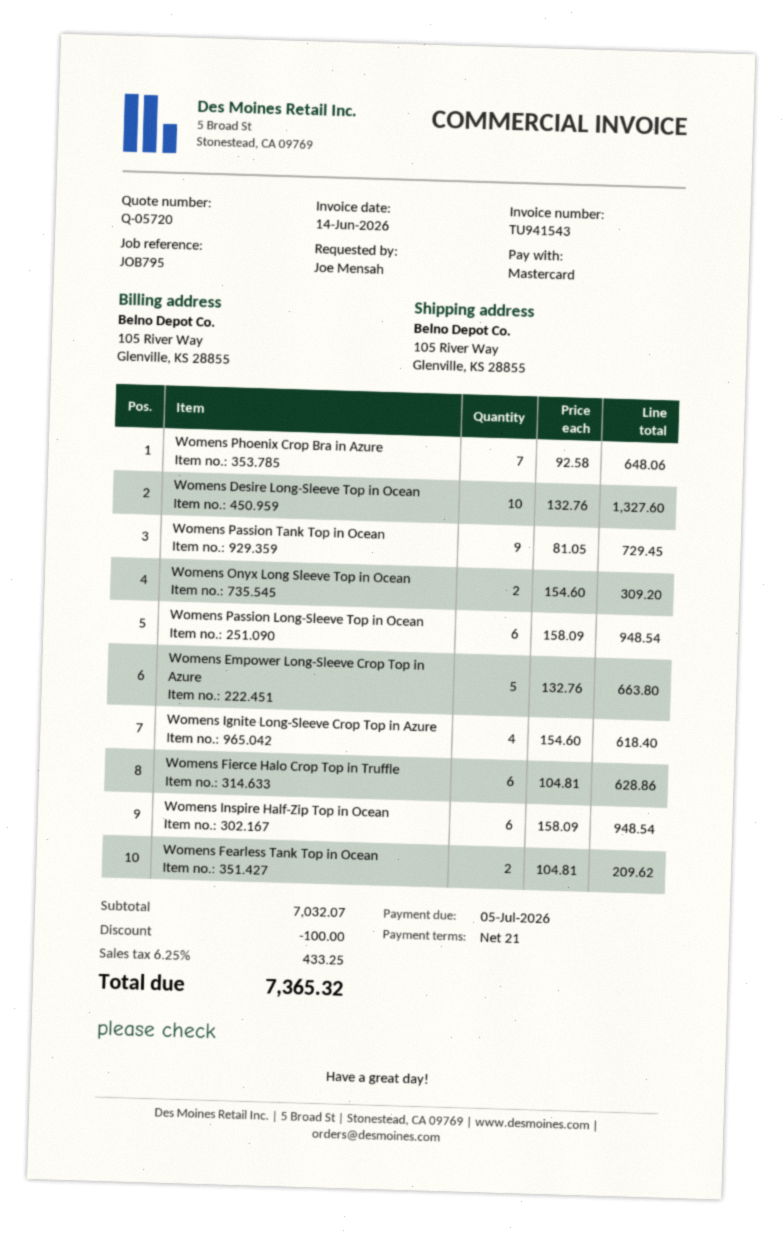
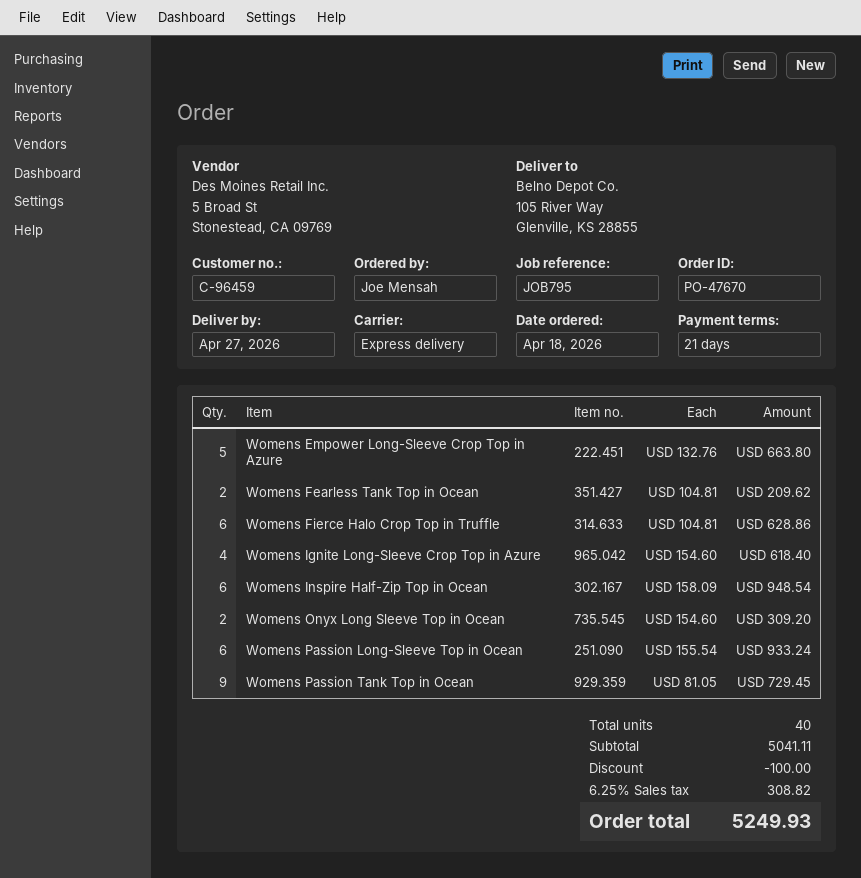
Womens Phoenix Crop Bra in Azure: 7 x 92.58 = 648.06 -> none
Womens Desire Long-Sleeve Top in Ocean: 10 x 132.76 = 1327.60 -> none
Womens Passion Long-Sleeve Top in Ocean: 6 x 158.09 = 948.54 -> 6 x 155.54 = 933.24
subtotal: 7032.07 -> 5041.11
tax: 6.25% = 433.25 -> 6.25% = 308.82
total: 7365.32 -> 5249.93

